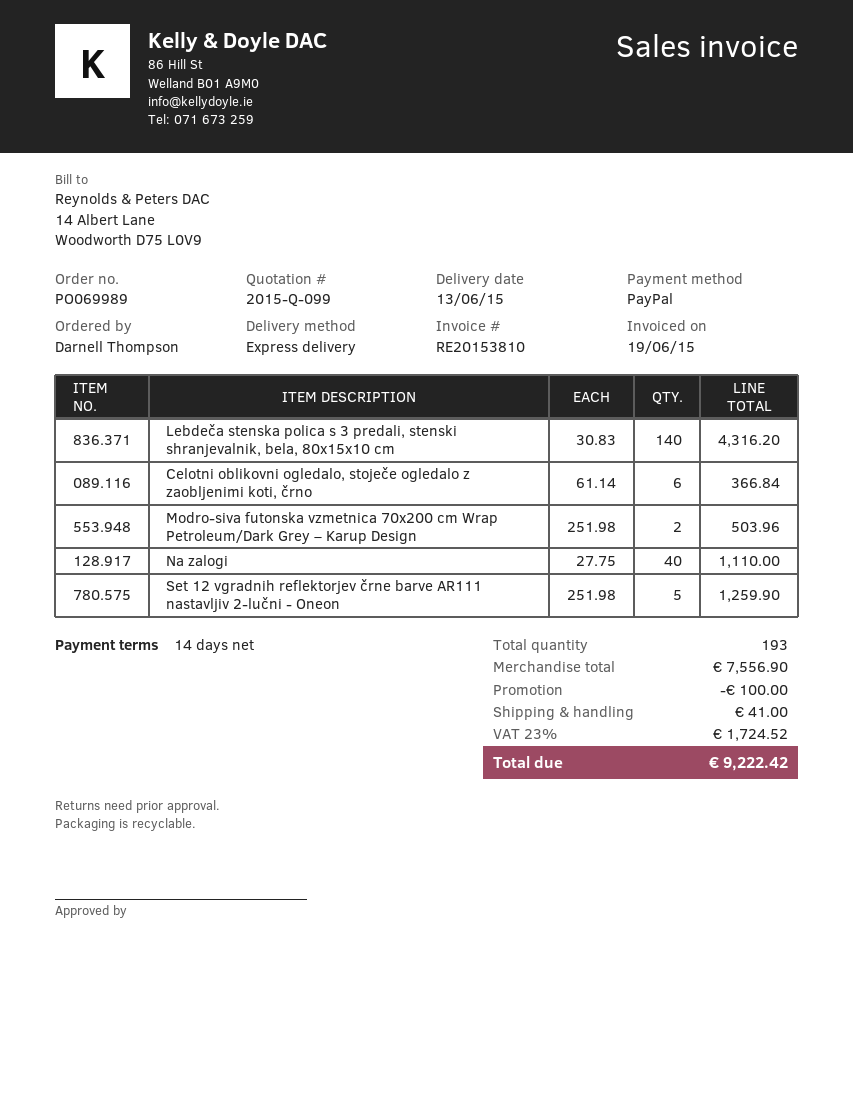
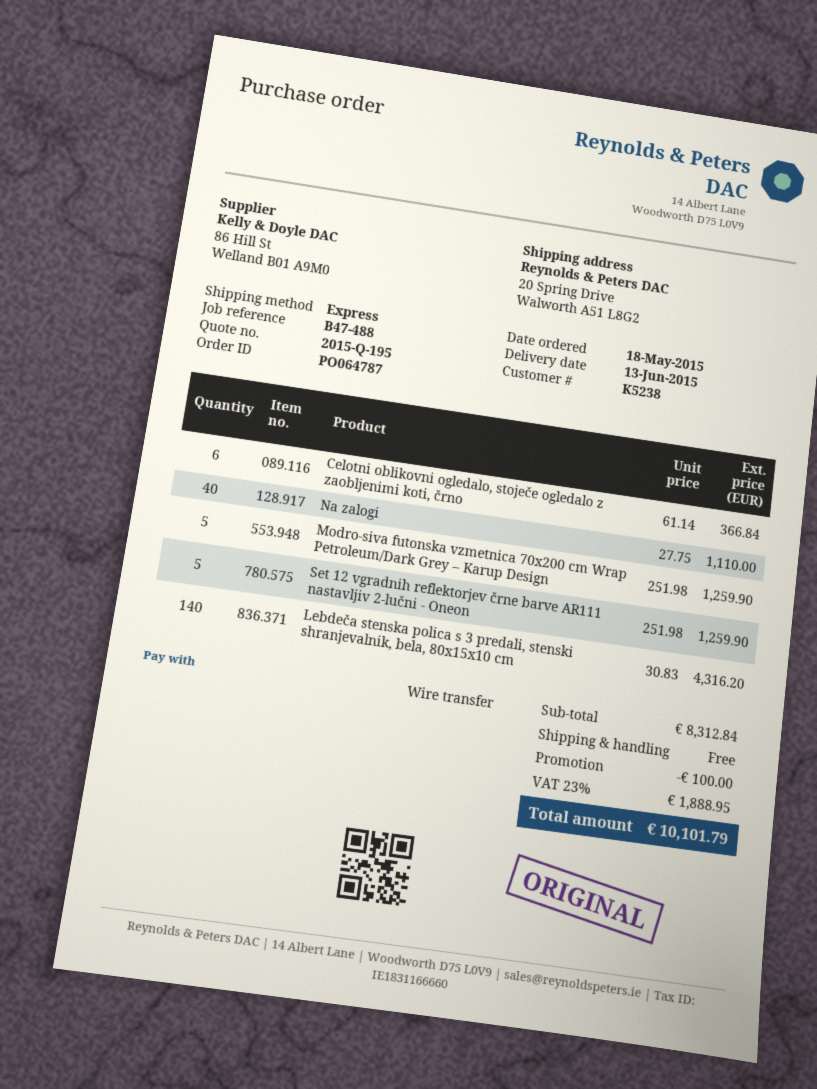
quote number: 2015-Q-099 -> 2015-Q-195
order number: PO069989 -> PO064787
payment method: PayPal -> bank transfer
Modro-siva futonska vzmetnica 70x200 cm Wrap Petroleum/Dark Grey – Karup Design: 2 x 251.98 = 503.96 -> 5 x 251.98 = 1259.90
subtotal: 7556.90 -> 8312.84
shipping: 41.00 -> 0.00
tax: 23% = 1724.52 -> 23% = 1888.95
total: 9222.42 -> 10101.79

